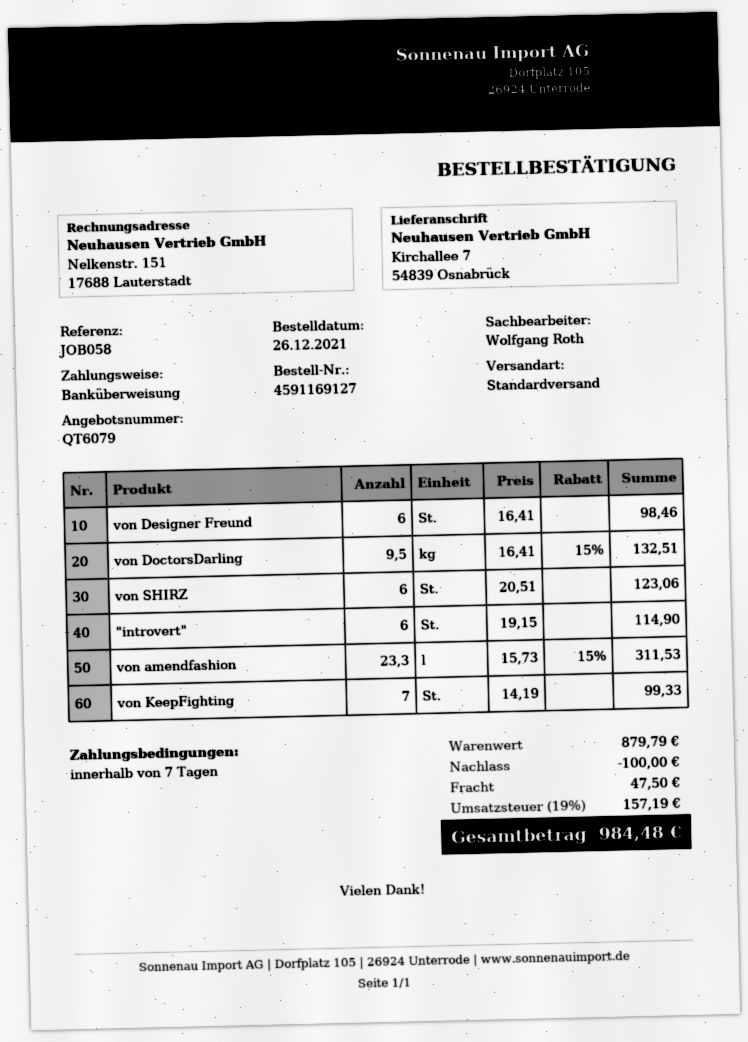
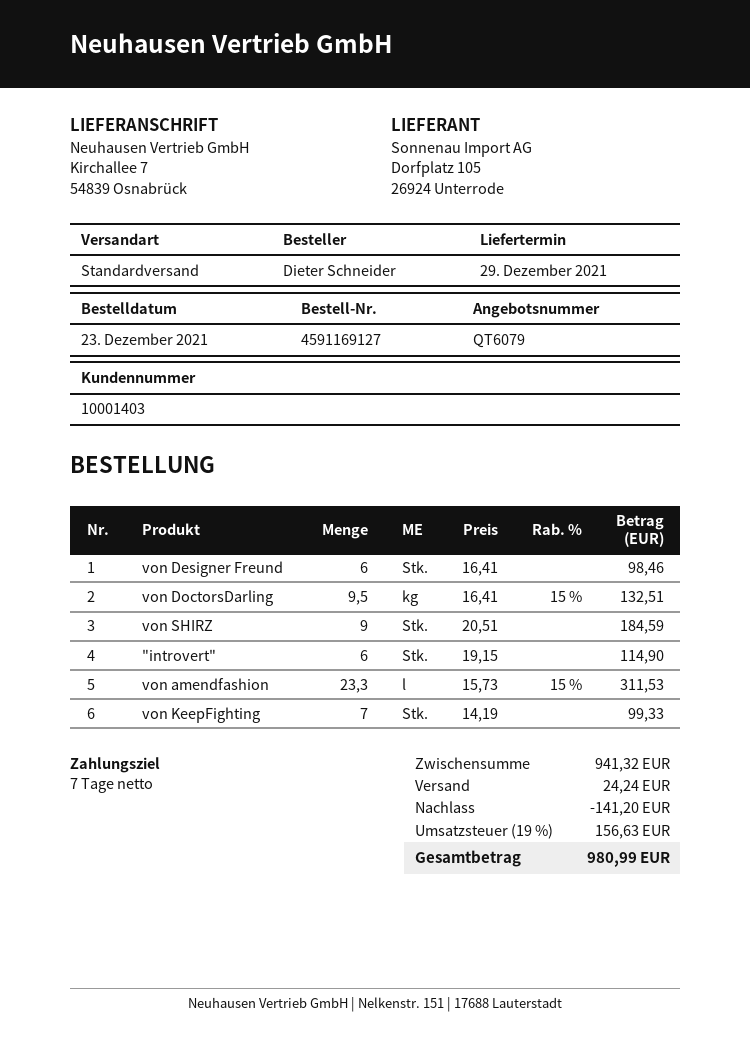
order date: 2021-12-26 -> 2021-12-23
von SHIRZ: 6 x 20.51 = 123.06 -> 9 x 20.51 = 184.59
subtotal: 879.79 -> 941.32
discount: 100.00 -> 141.20
shipping: 47.50 -> 24.24
tax: 19% = 157.19 -> 19% = 156.63
total: 984.48 -> 980.99

